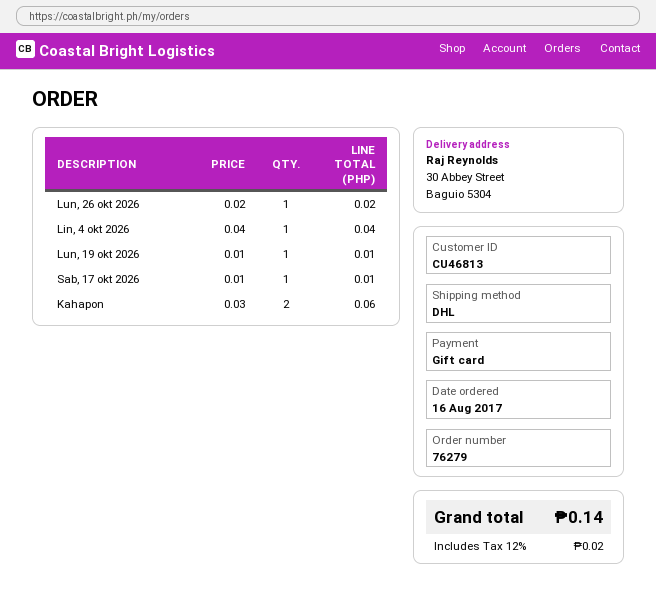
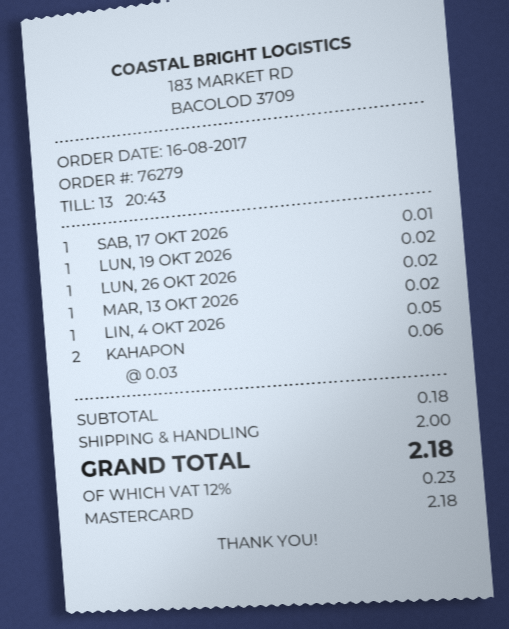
payment method: gift card -> Mastercard
Lin, 4 okt 2026: 1 x 0.04 = 0.04 -> 1 x 0.05 = 0.05
Lun, 19 okt 2026: 1 x 0.01 = 0.01 -> 1 x 0.02 = 0.02
MAR, 13 OKT 2026: none -> 1 x 0.02 = 0.02
shipping: none -> 2.00
tax: 12% = 0.02 -> 12% = 0.23
total: 0.14 -> 2.18

